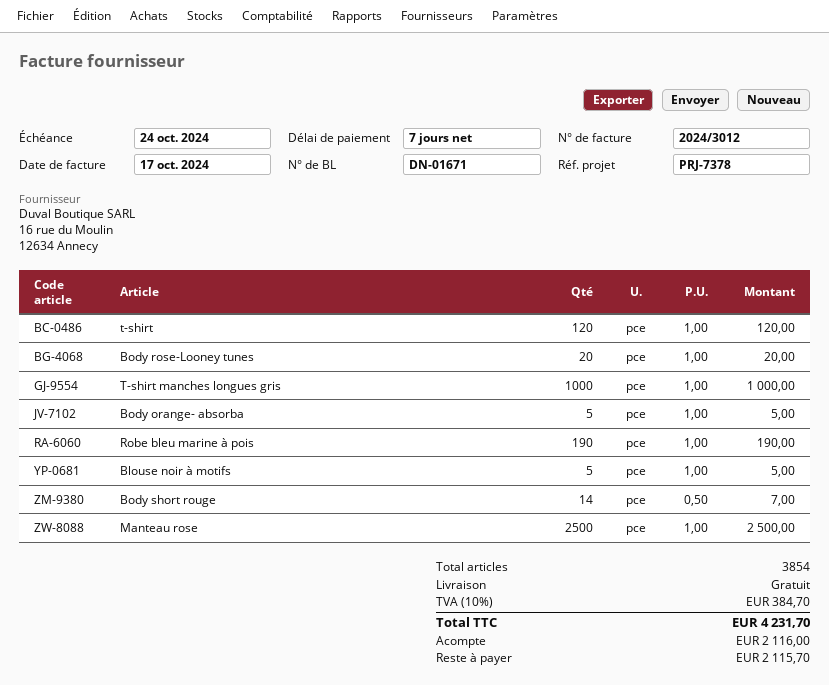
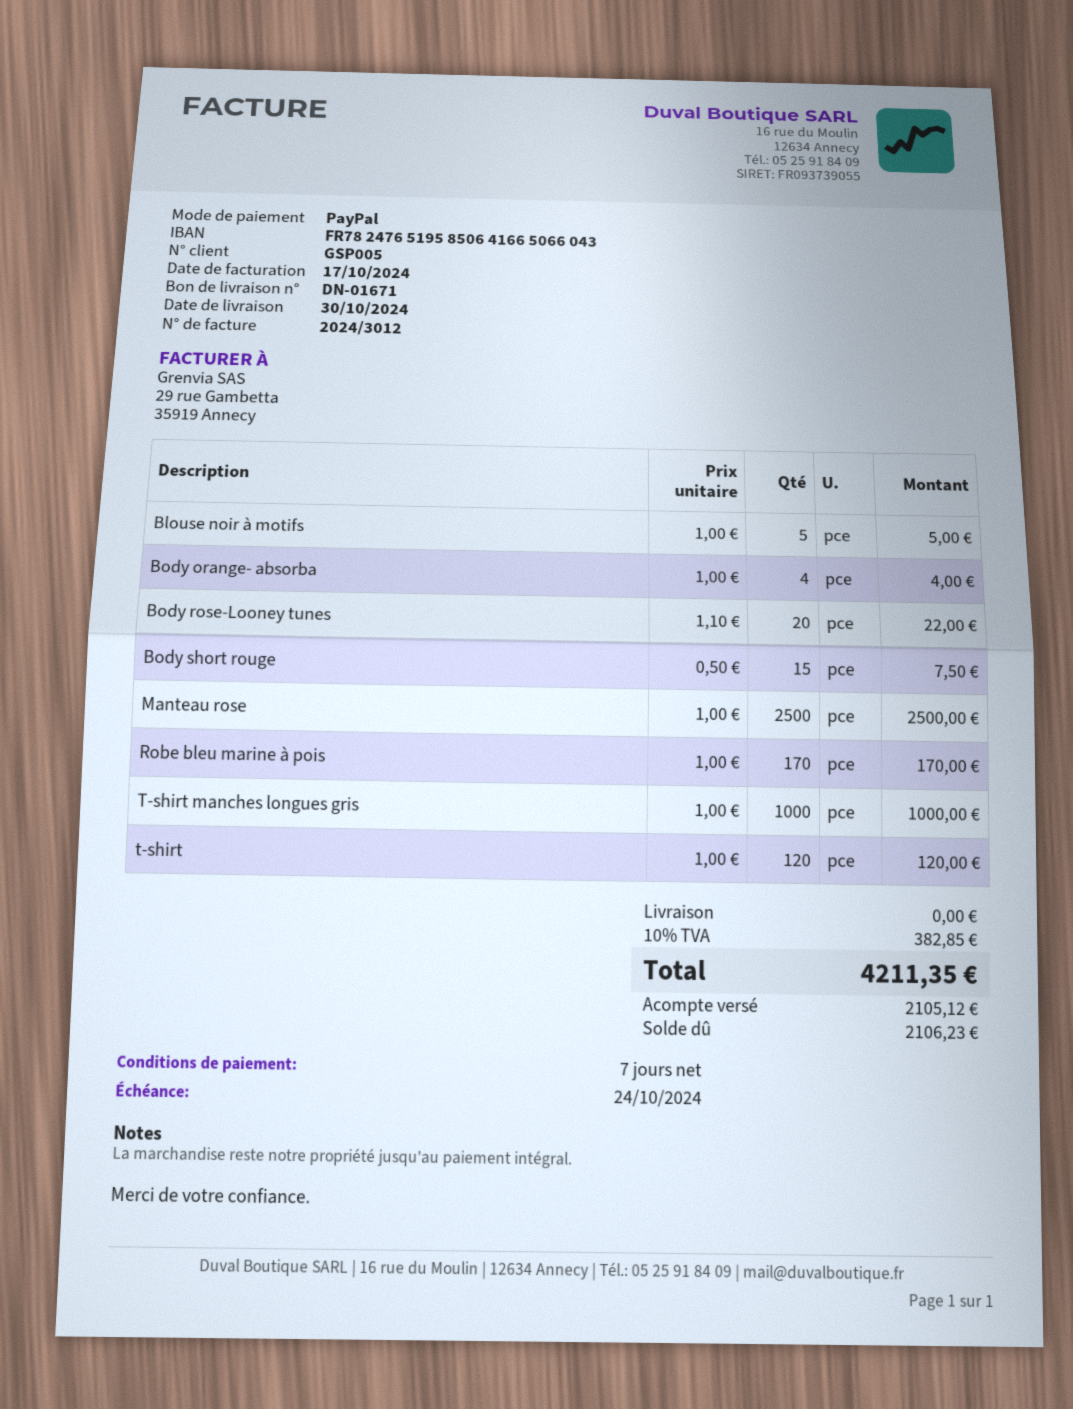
Body rose-Looney tunes: 20 x 1.00 = 20.00 -> 20 x 1.10 = 22.00
Body orange- absorba: 5 x 1.00 = 5.00 -> 4 x 1.00 = 4.00
Robe bleu marine à pois: 190 x 1.00 = 190.00 -> 170 x 1.00 = 170.00
Body short rouge: 14 x 0.50 = 7.00 -> 15 x 0.50 = 7.50
tax: 10% = 384.70 -> 10% = 382.85
total: 4231.70 -> 4211.35
deposit: 2116.00 -> 2105.12
balance: 2115.70 -> 2106.23

